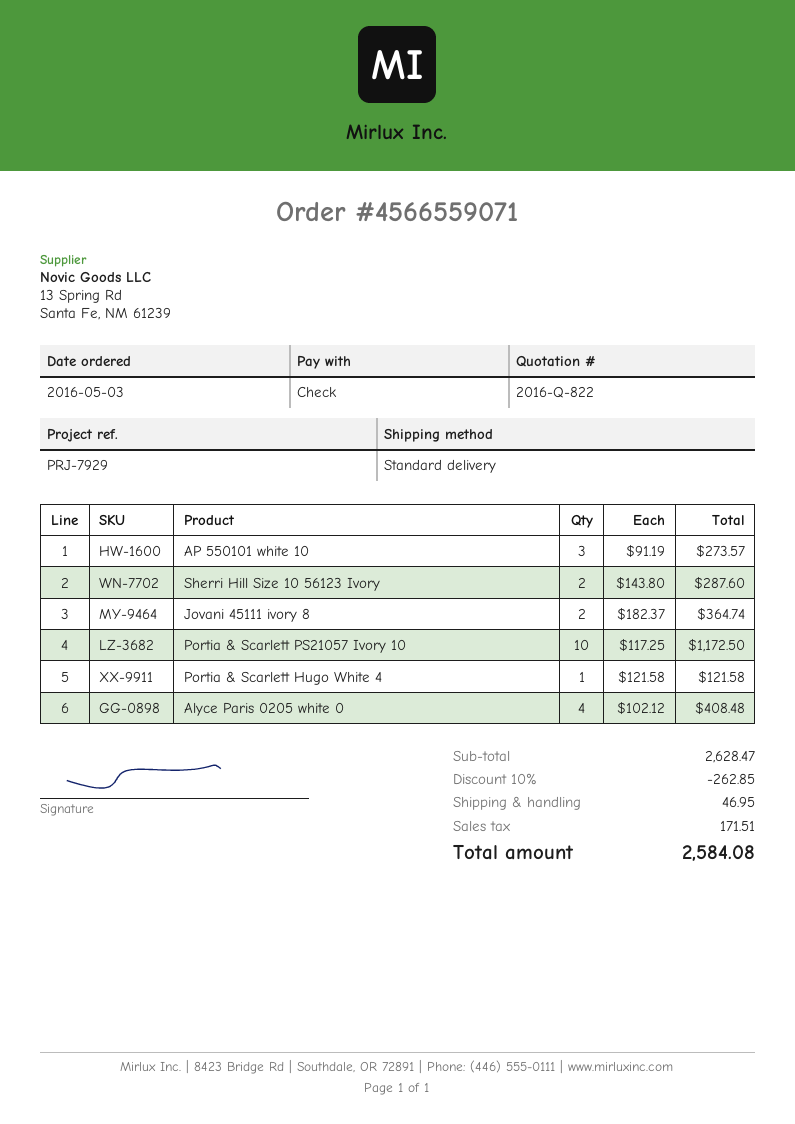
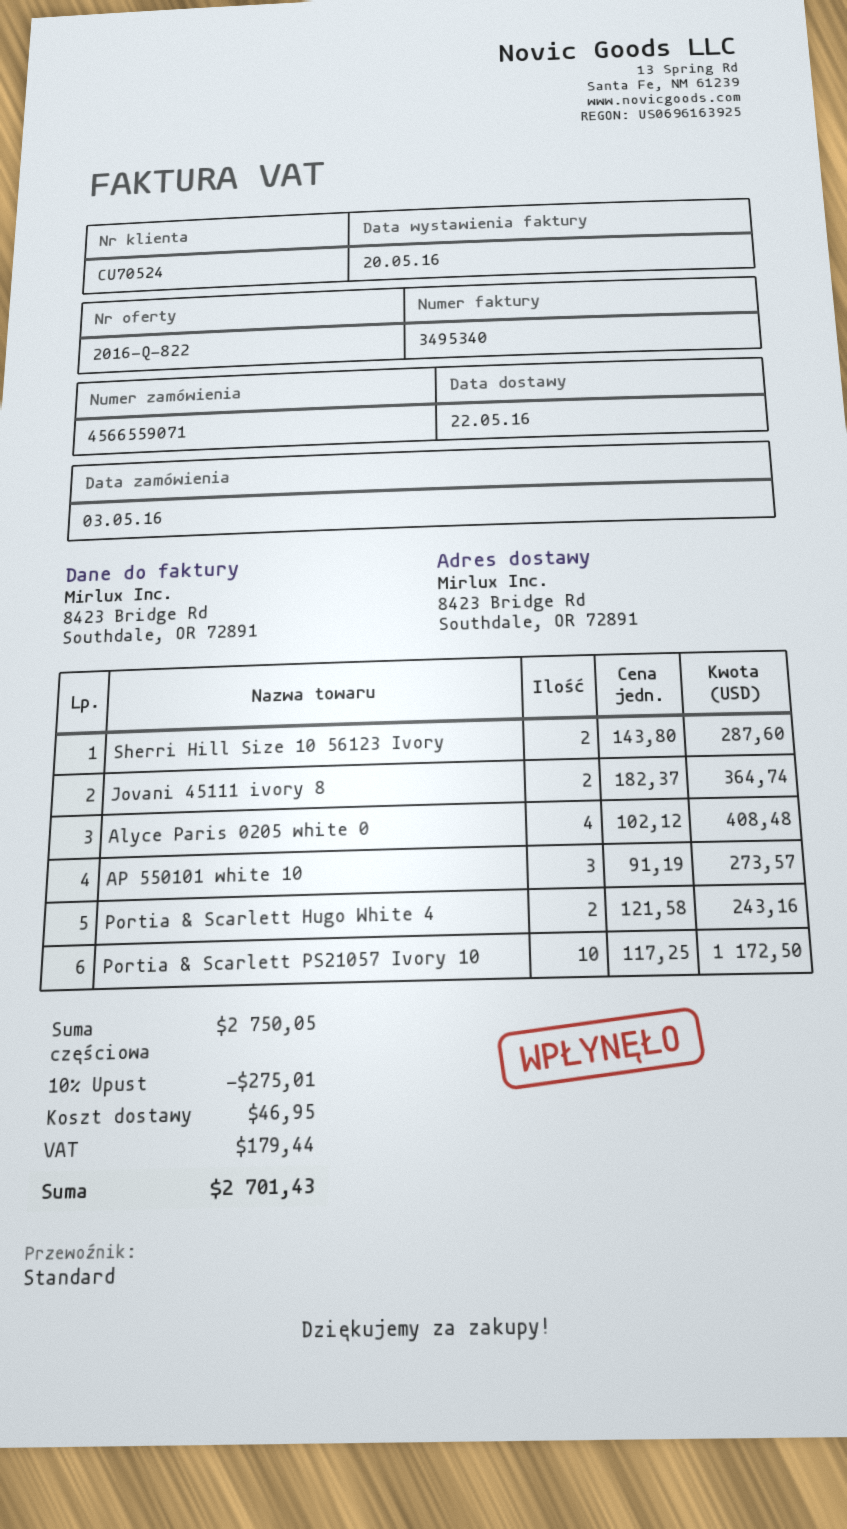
Portia & Scarlett Hugo White 4: 1 x 121.58 = 121.58 -> 2 x 121.58 = 243.16
subtotal: 2628.47 -> 2750.05
discount: 10% = 262.85 -> 10% = 275.01
tax: 171.51 -> 179.44
total: 2584.08 -> 2701.43

